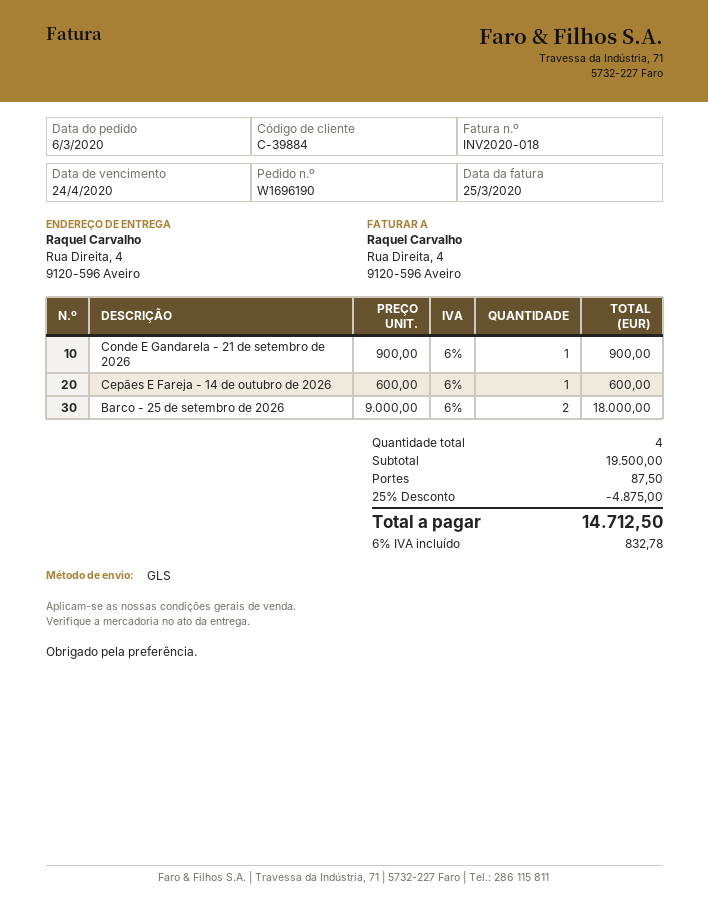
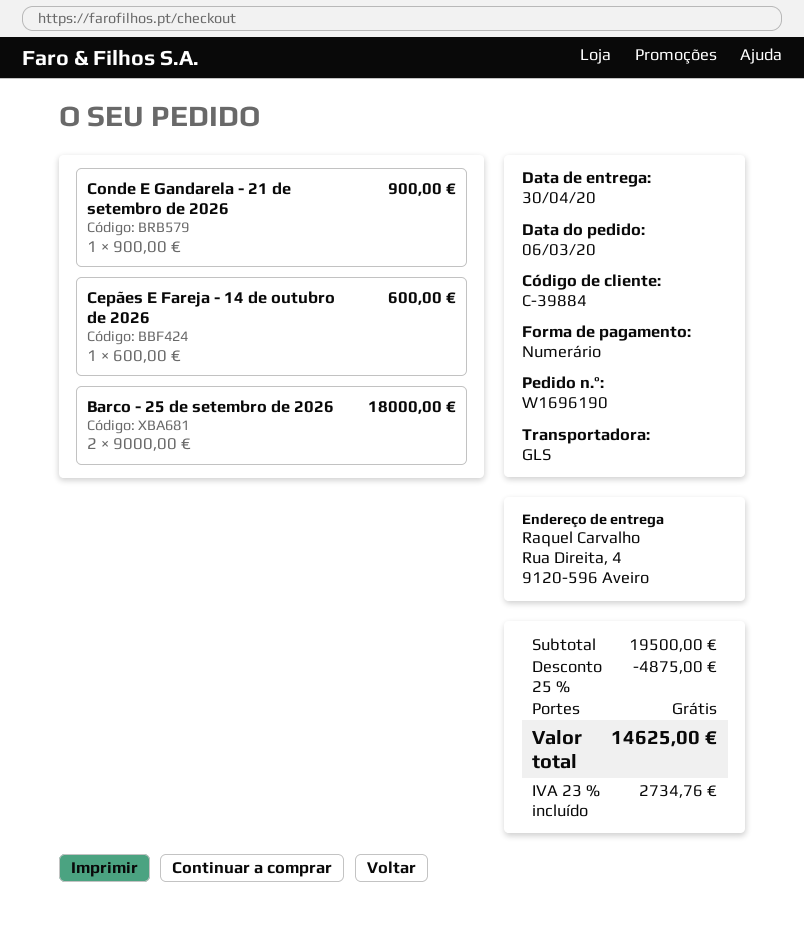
shipping: 87.50 -> 0.00
tax: 6% = 832.78 -> 23% = 2734.76
total: 14712.50 -> 14625.00

